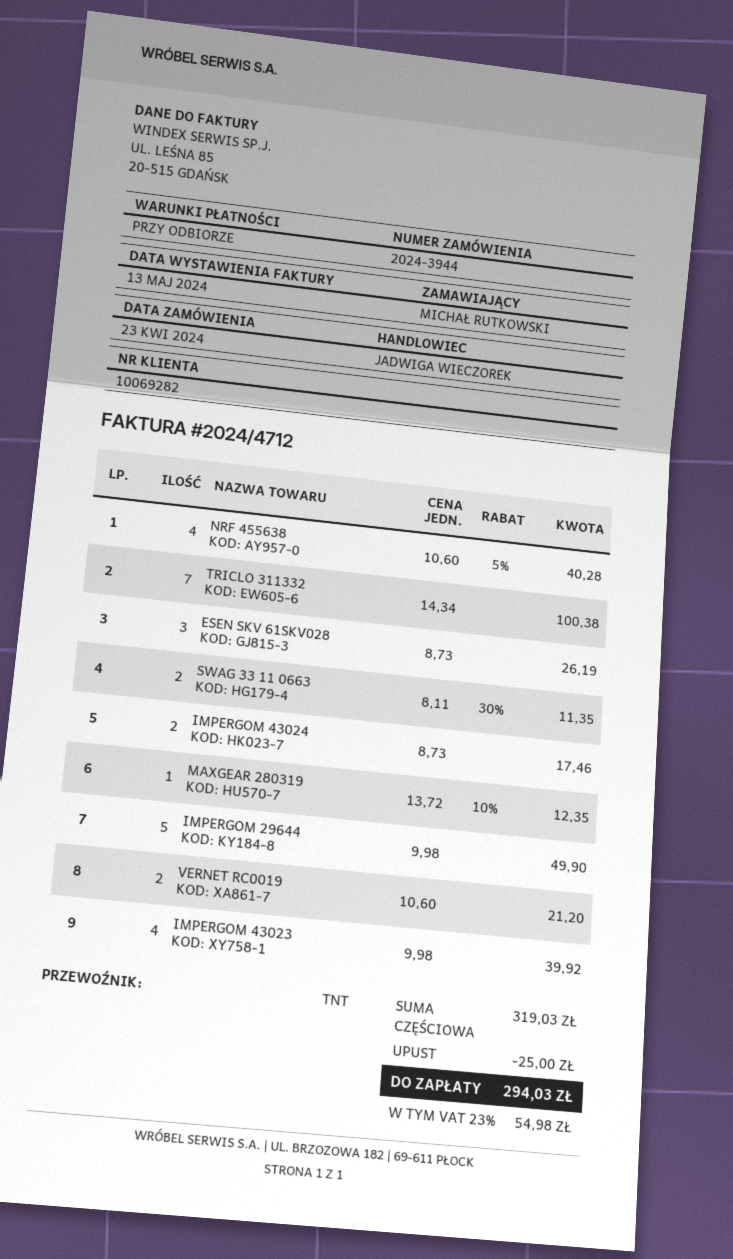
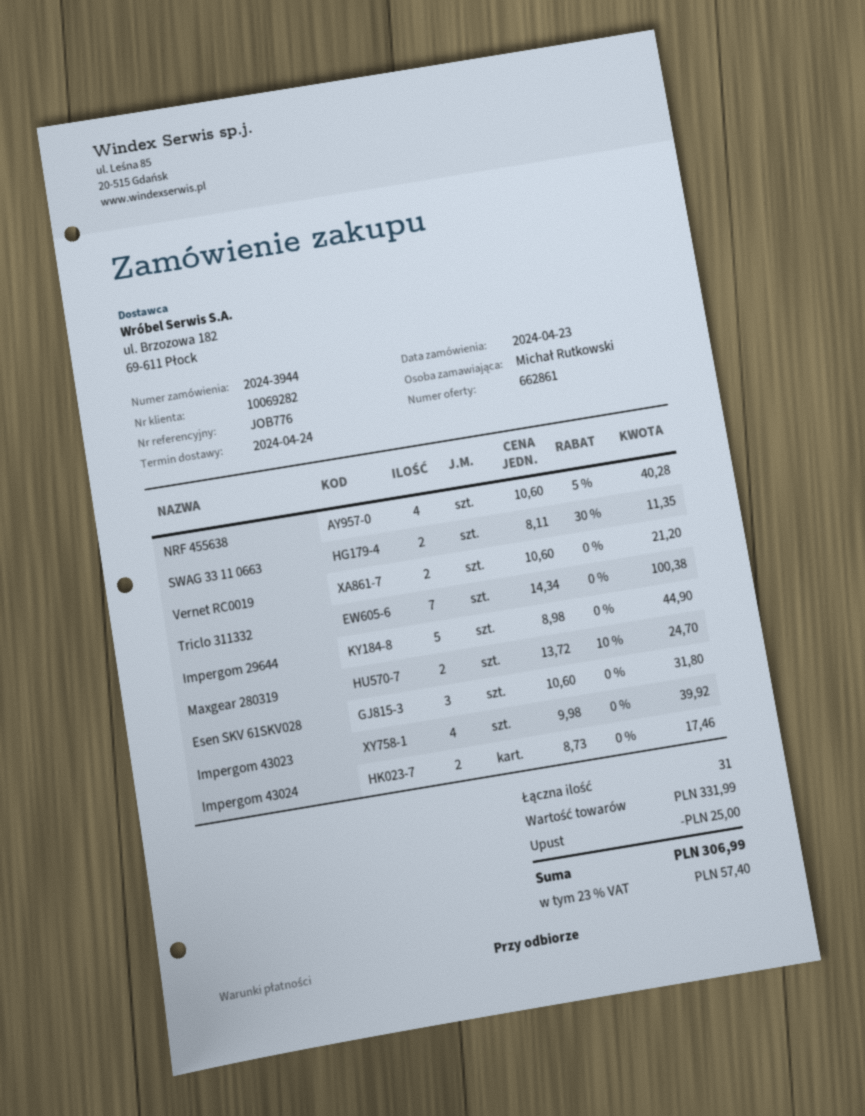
ESEN SKV 61SKV028: 3 x 8.73 = 26.19 -> 3 x 10.60 = 31.80
MAXGEAR 280319: 1 x 13.72 - 10% = 12.35 -> 2 x 13.72 - 10% = 24.70
IMPERGOM 29644: 5 x 9.98 = 49.90 -> 5 x 8.98 = 44.90
subtotal: 319.03 -> 331.99
tax: 23% = 54.98 -> 23% = 57.40
total: 294.03 -> 306.99

